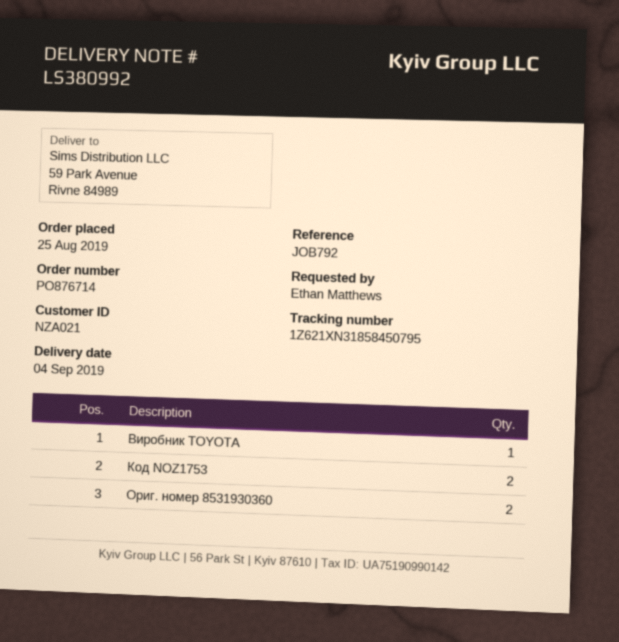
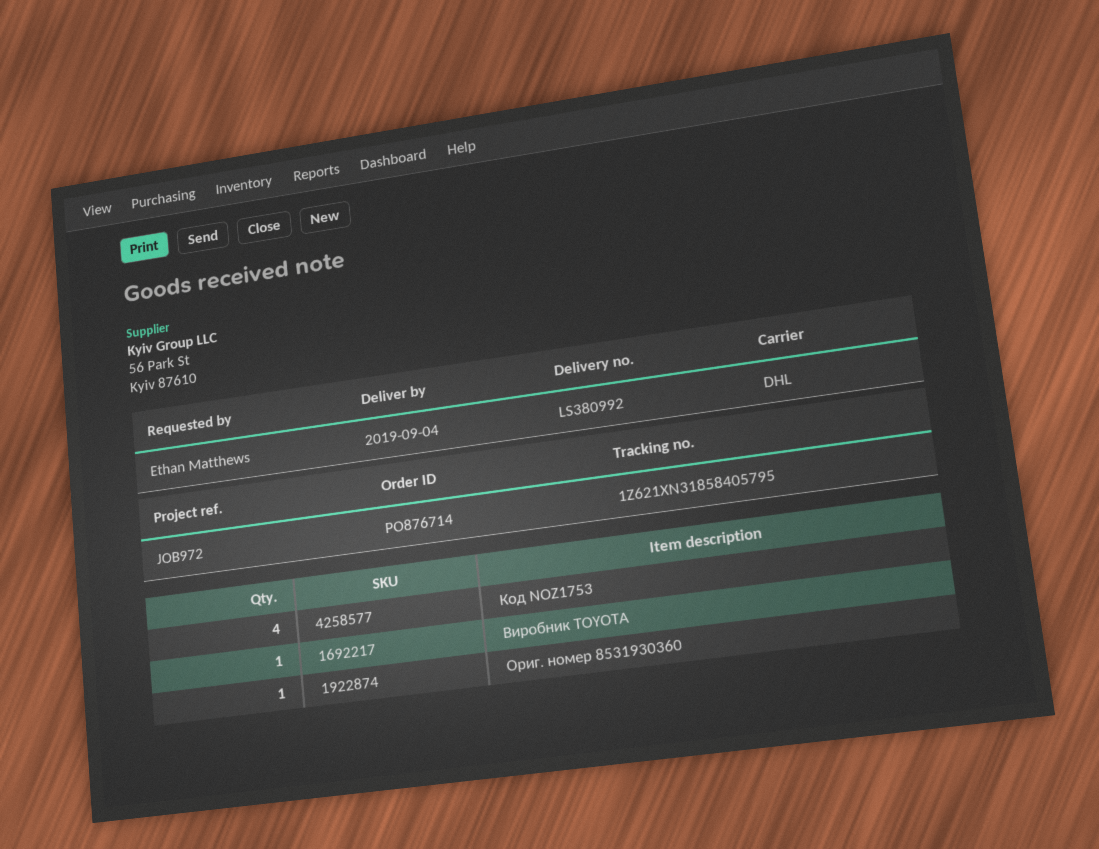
reference: JOB792 -> JOB972
tracking number: 1Z621XN31858450795 -> 1Z621XN31858405795
Код NOZ1753: 2 -> 4
Ориг. номер 8531930360: 2 -> 1

